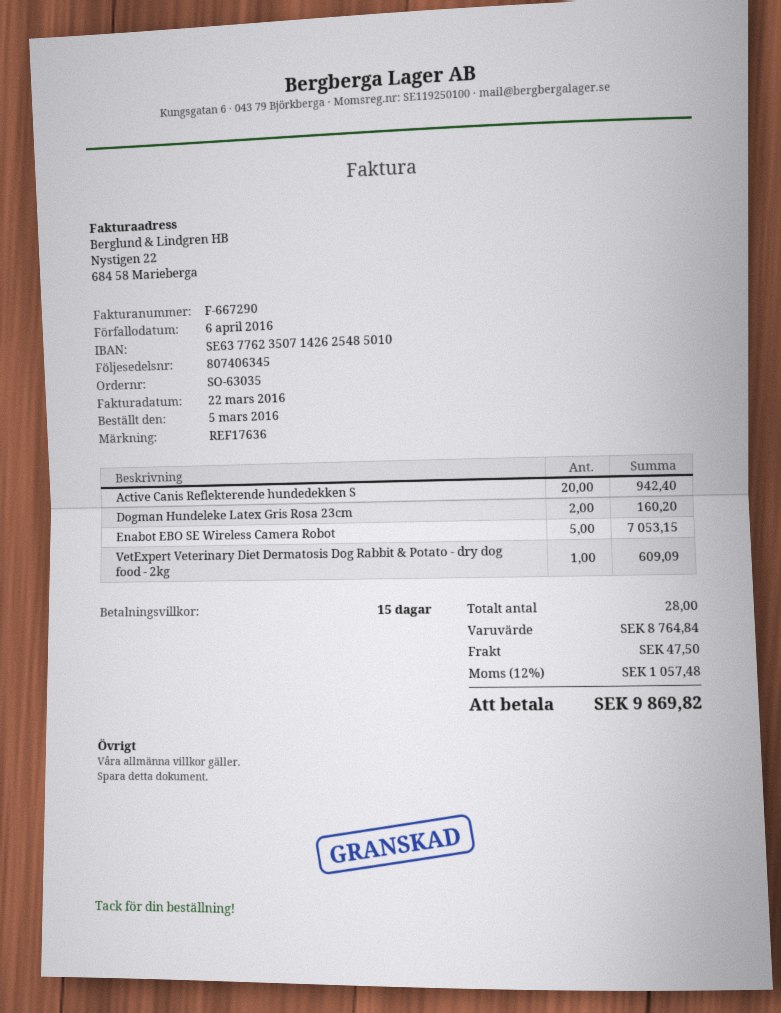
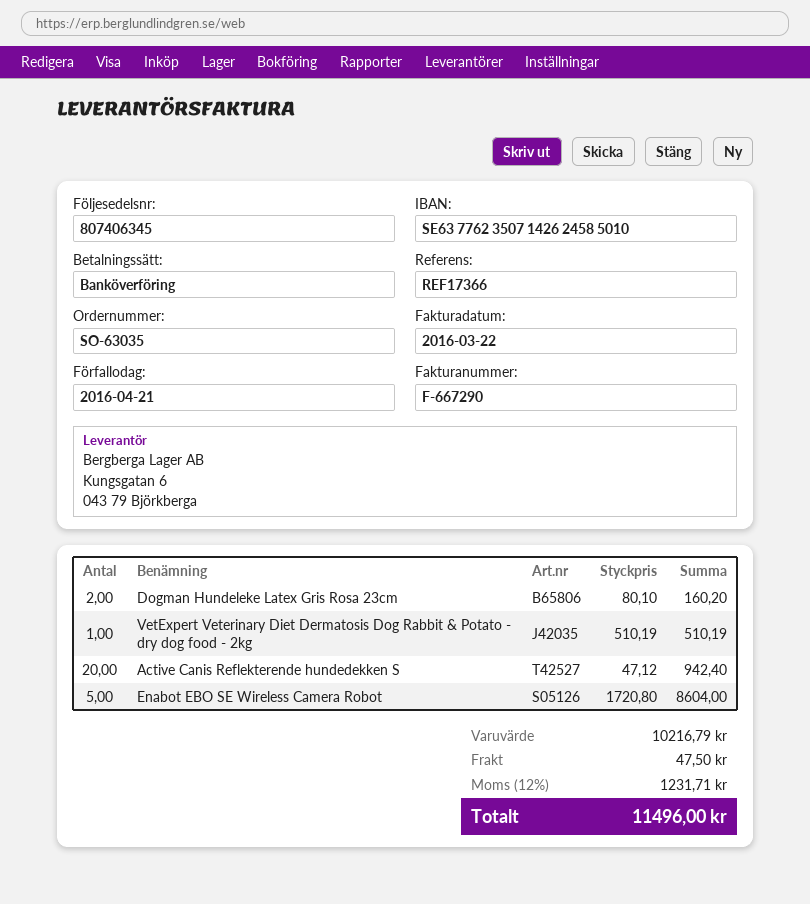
due date: 2016-04-06 -> 2016-04-21
reference: REF17636 -> REF17366
bank account: SE6377623507142625485010 -> SE6377623507142624585010
Enabot EBO SE Wireless Camera Robot: 5 for 7053.15 -> 5 for 8604.00
VetExpert Veterinary Diet Dermatosis Dog Rabbit & Potato - dry dog food - 2kg: 1 for 609.09 -> 1 for 510.19
subtotal: 8764.84 -> 10216.79
tax: 12% = 1057.48 -> 12% = 1231.71
total: 9869.82 -> 11496.00

